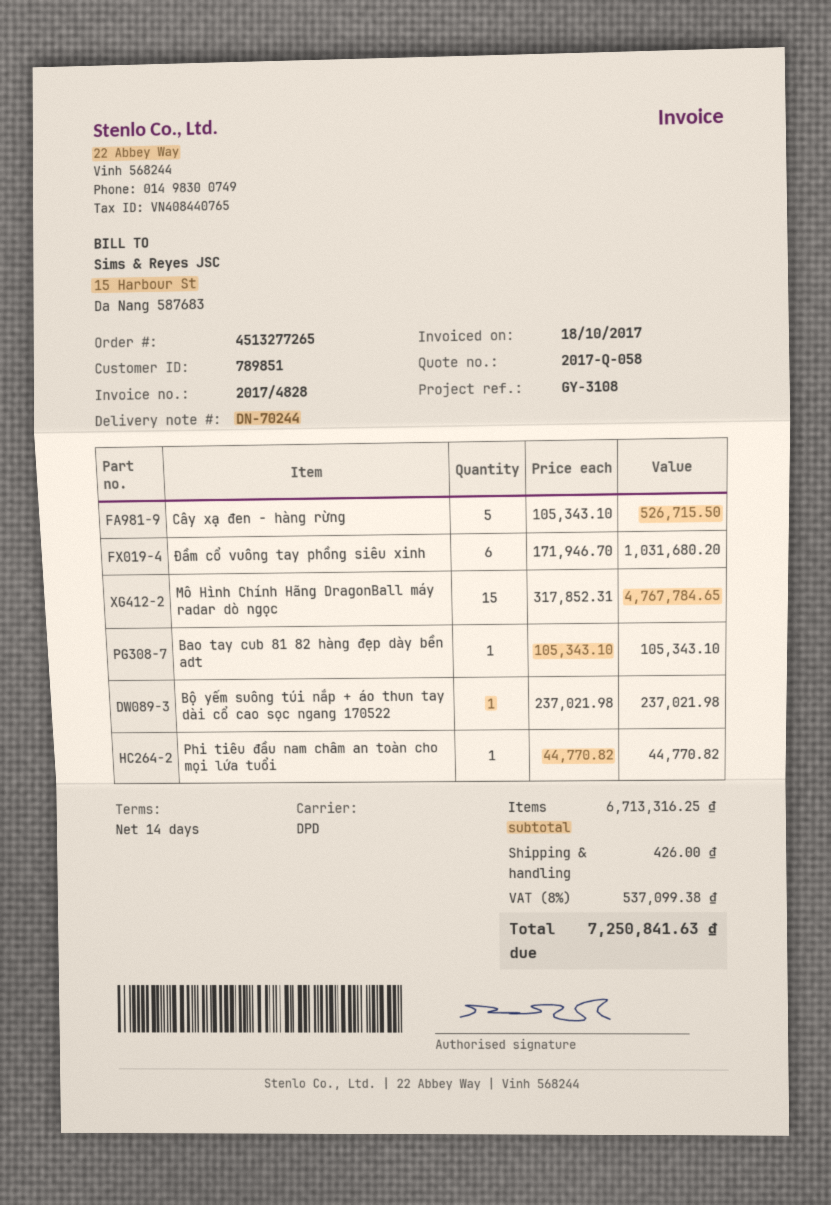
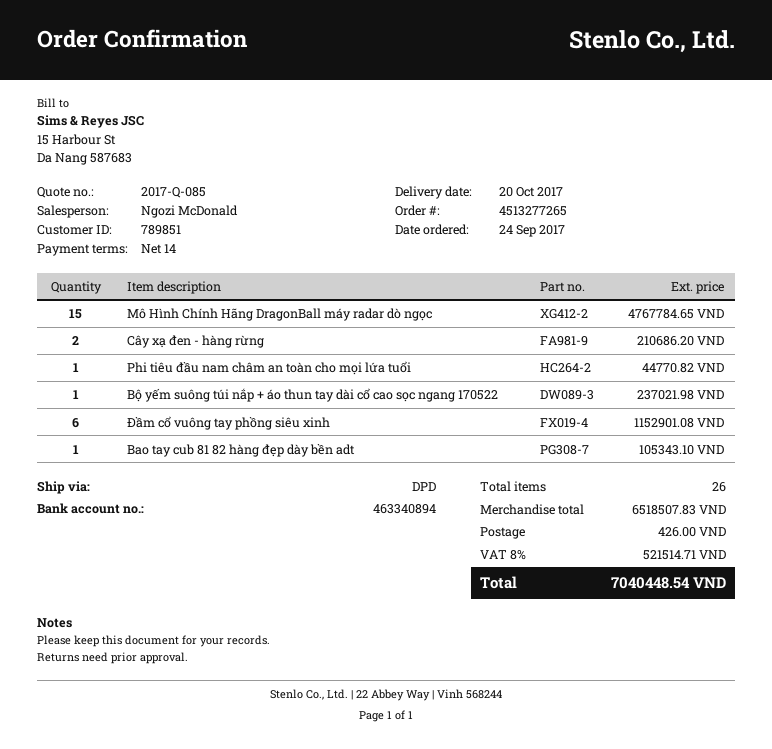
quote number: 2017-Q-058 -> 2017-Q-085
Cây xạ đen - hàng rừng: 5 for 526715.50 -> 2 for 210686.20
Đầm cổ vuông tay phồng siêu xinh: 6 for 1031680.20 -> 6 for 1152901.08
subtotal: 6713316.25 -> 6518507.83
tax: 8% = 537099.38 -> 8% = 521514.71
total: 7250841.63 -> 7040448.54

